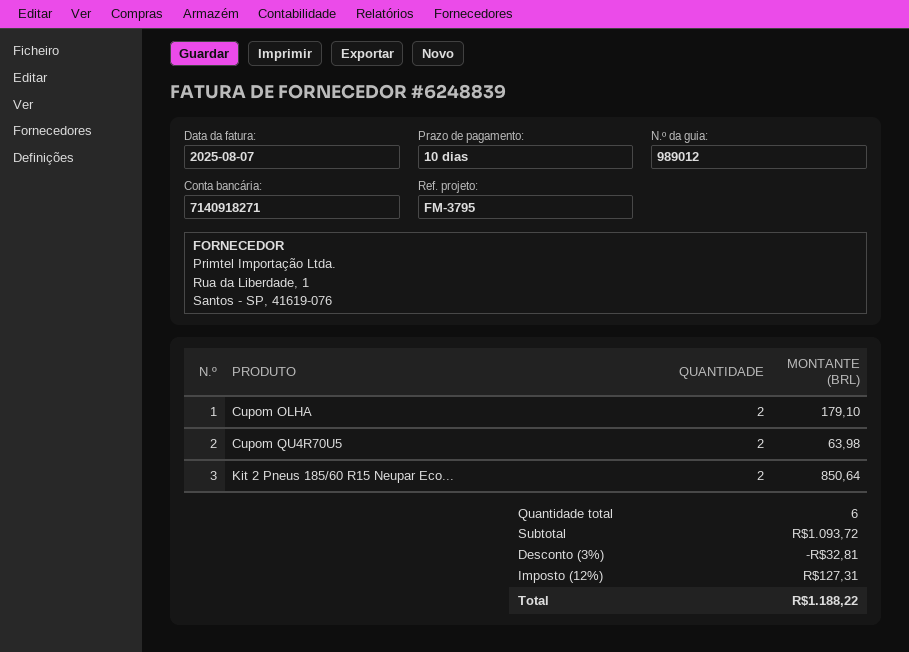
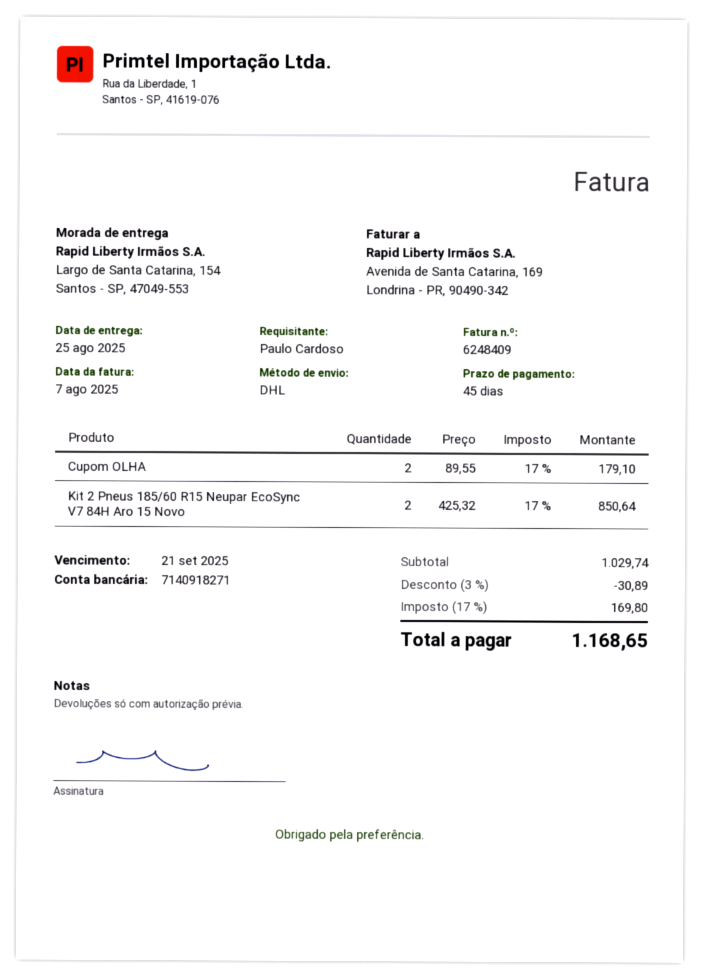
invoice number: 6248839 -> 6248409
payment terms: 10 days -> 45 days
Cupom QU4R70U5: 2 for 63.98 -> none
subtotal: 1093.72 -> 1029.74
discount: 3% = 32.81 -> 3% = 30.89
tax: 12% = 127.31 -> 17% = 169.80
total: 1188.22 -> 1168.65

